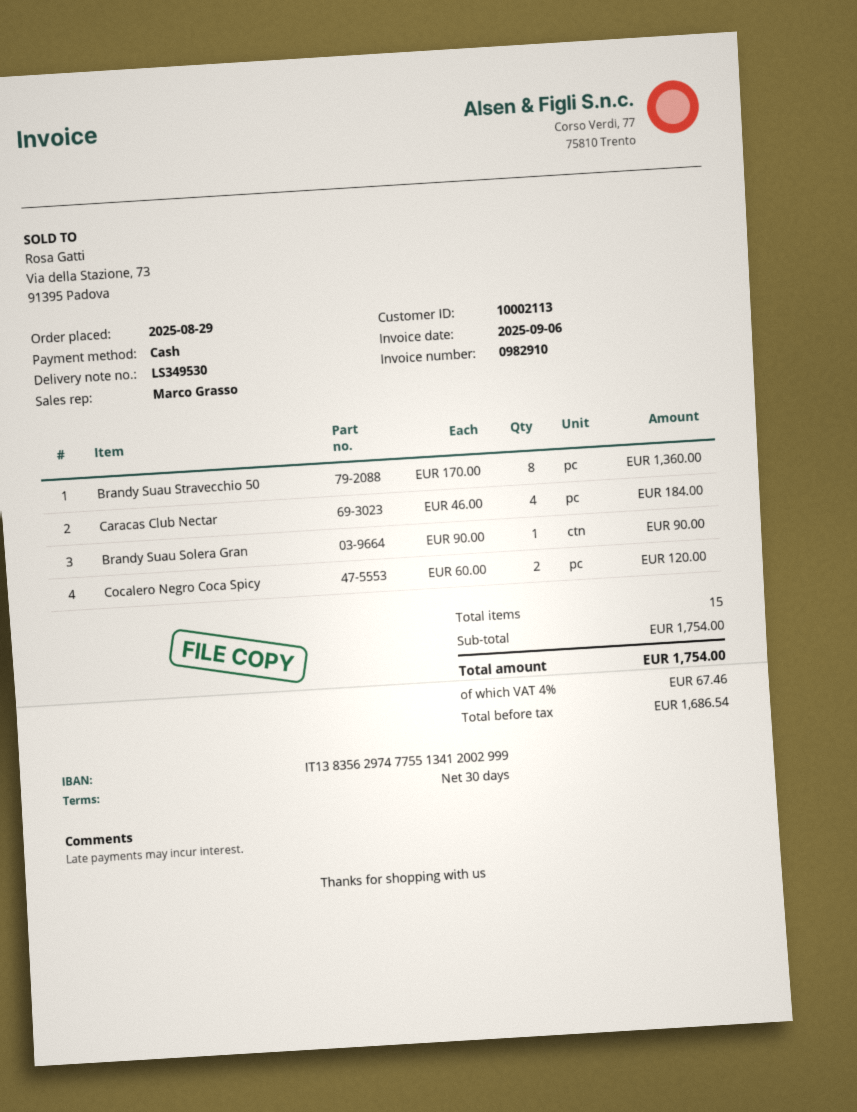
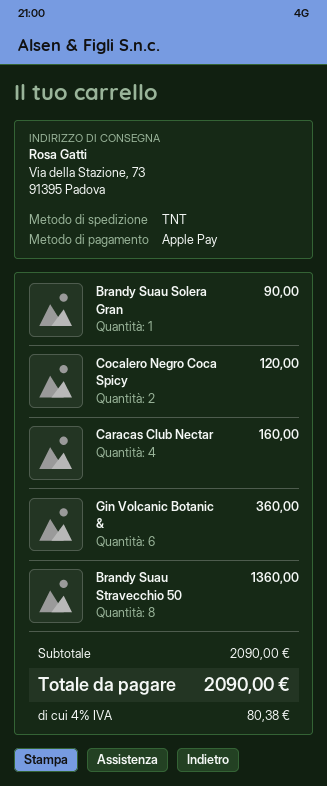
payment method: cash -> Apple Pay
Caracas Club Nectar: 4 for 184.00 -> 4 for 160.00
Gin Volcanic Botanic &: none -> 6 for 360.00
subtotal: 1754.00 -> 2090.00
tax: 4% = 67.46 -> 4% = 80.38
total: 1754.00 -> 2090.00

